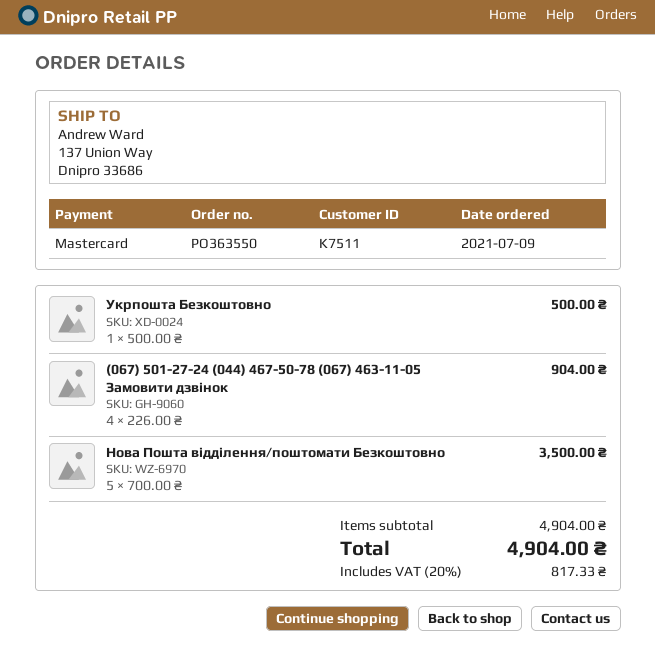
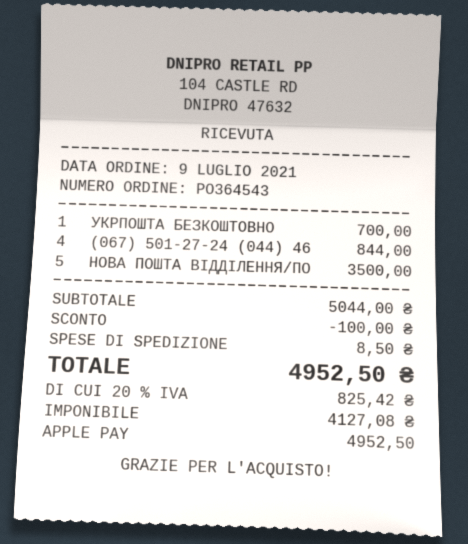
order number: PO363550 -> PO364543
payment method: Mastercard -> Apple Pay
Укрпошта Безкоштовно: 1 for 500.00 -> 1 for 700.00
(067) 501-27-24 (044) 467-50-78 (067) 463-11-05 Замовити дзвінок: 4 for 904.00 -> 4 for 844.00
subtotal: 4904.00 -> 5044.00
discount: none -> 100.00
shipping: none -> 8.50
tax: 20% = 817.33 -> 20% = 825.42
total: 4904.00 -> 4952.50

